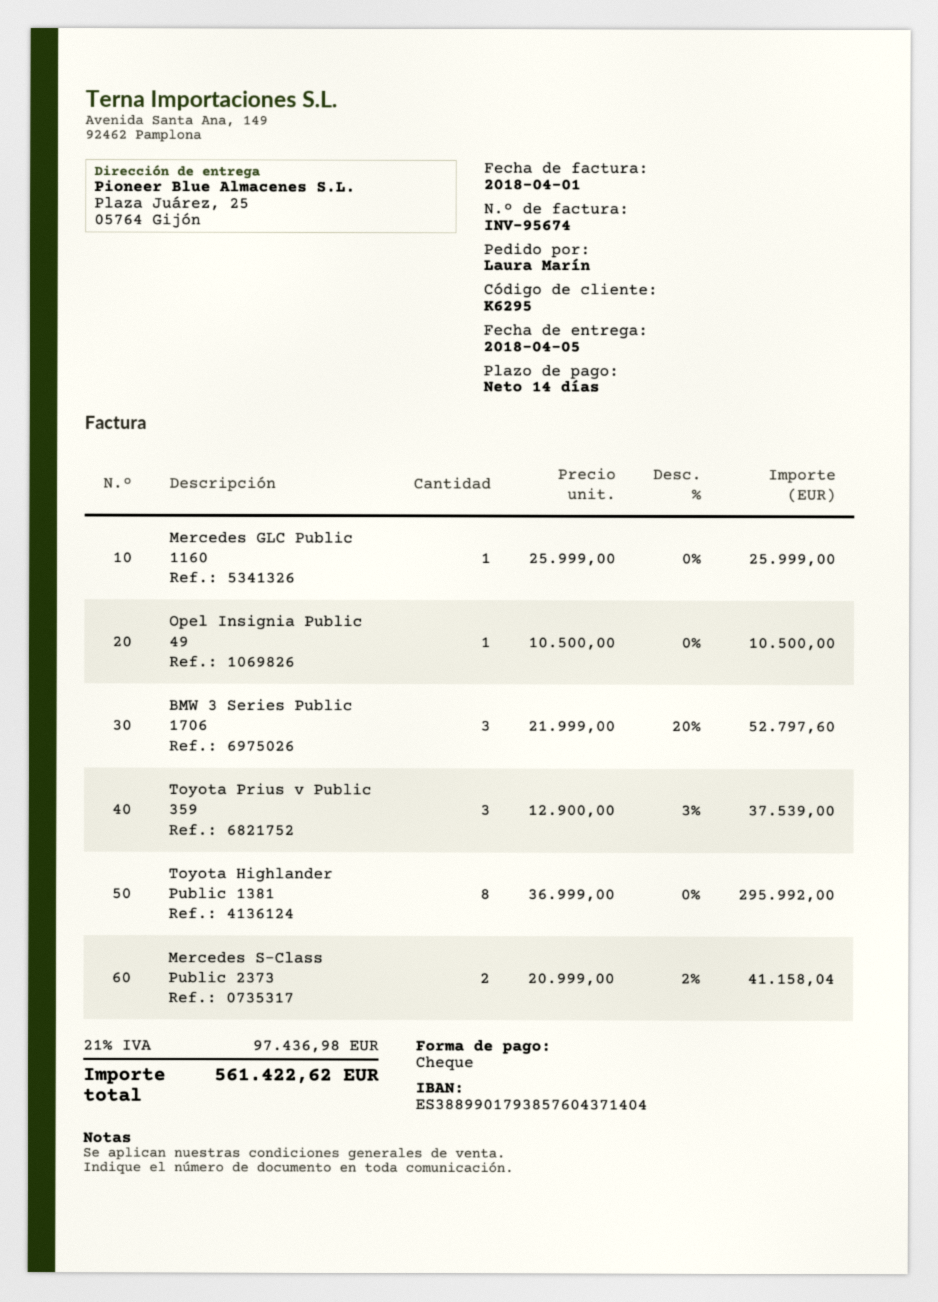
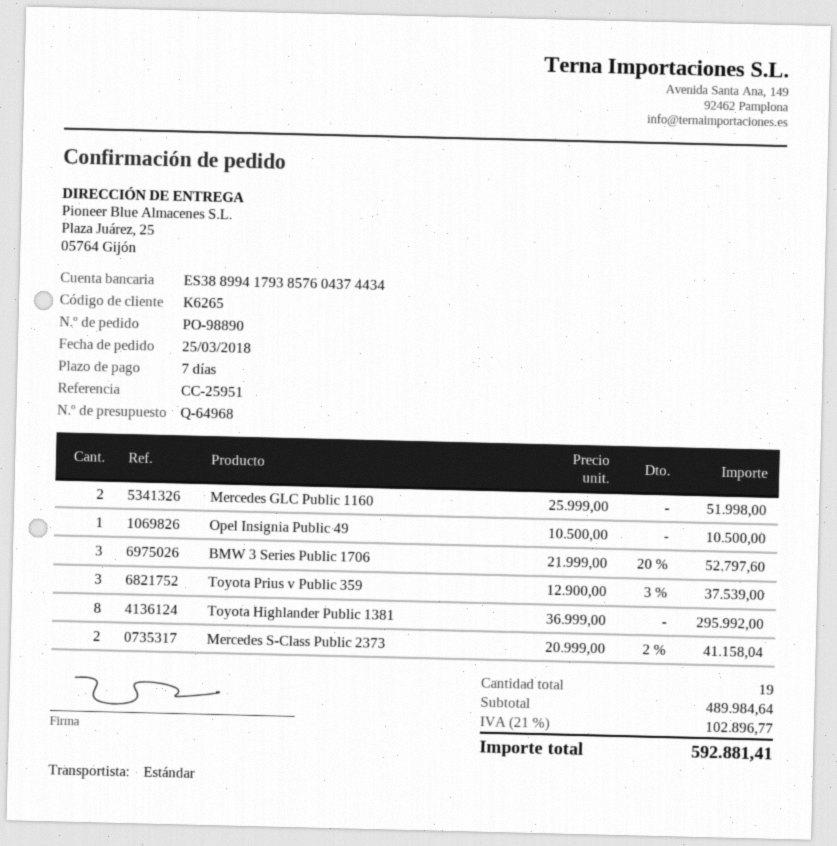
payment terms: 14 days -> 7 days
customer number: K6295 -> K6265
bank account: ES3889901793857604371404 -> ES3889941793857604374434
Mercedes GLC Public 1160: 1 x 25999.00 = 25999.00 -> 2 x 25999.00 = 51998.00
tax: 21% = 97436.98 -> 21% = 102896.77
total: 561422.62 -> 592881.41

